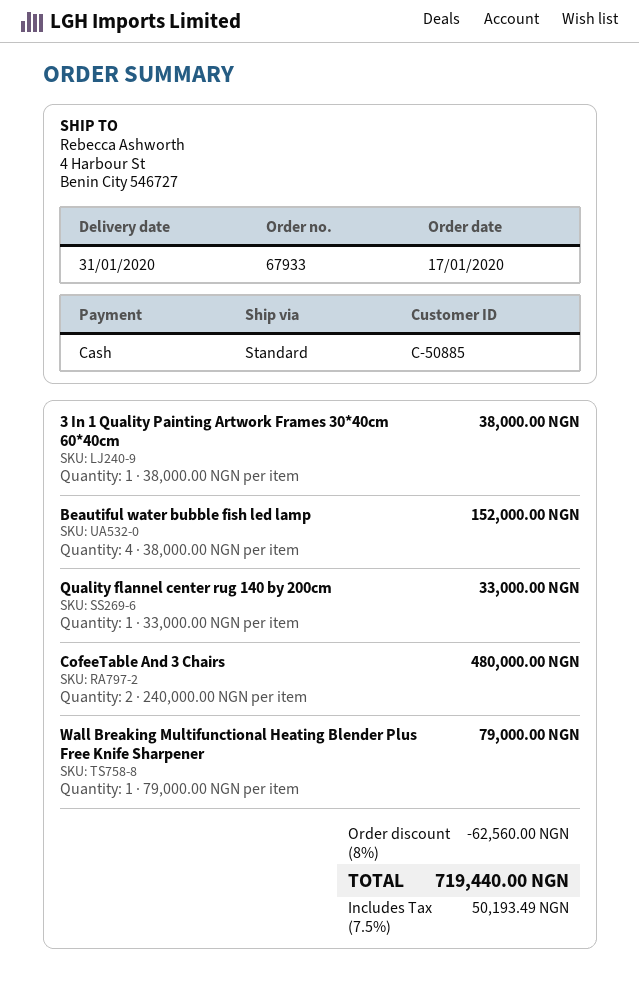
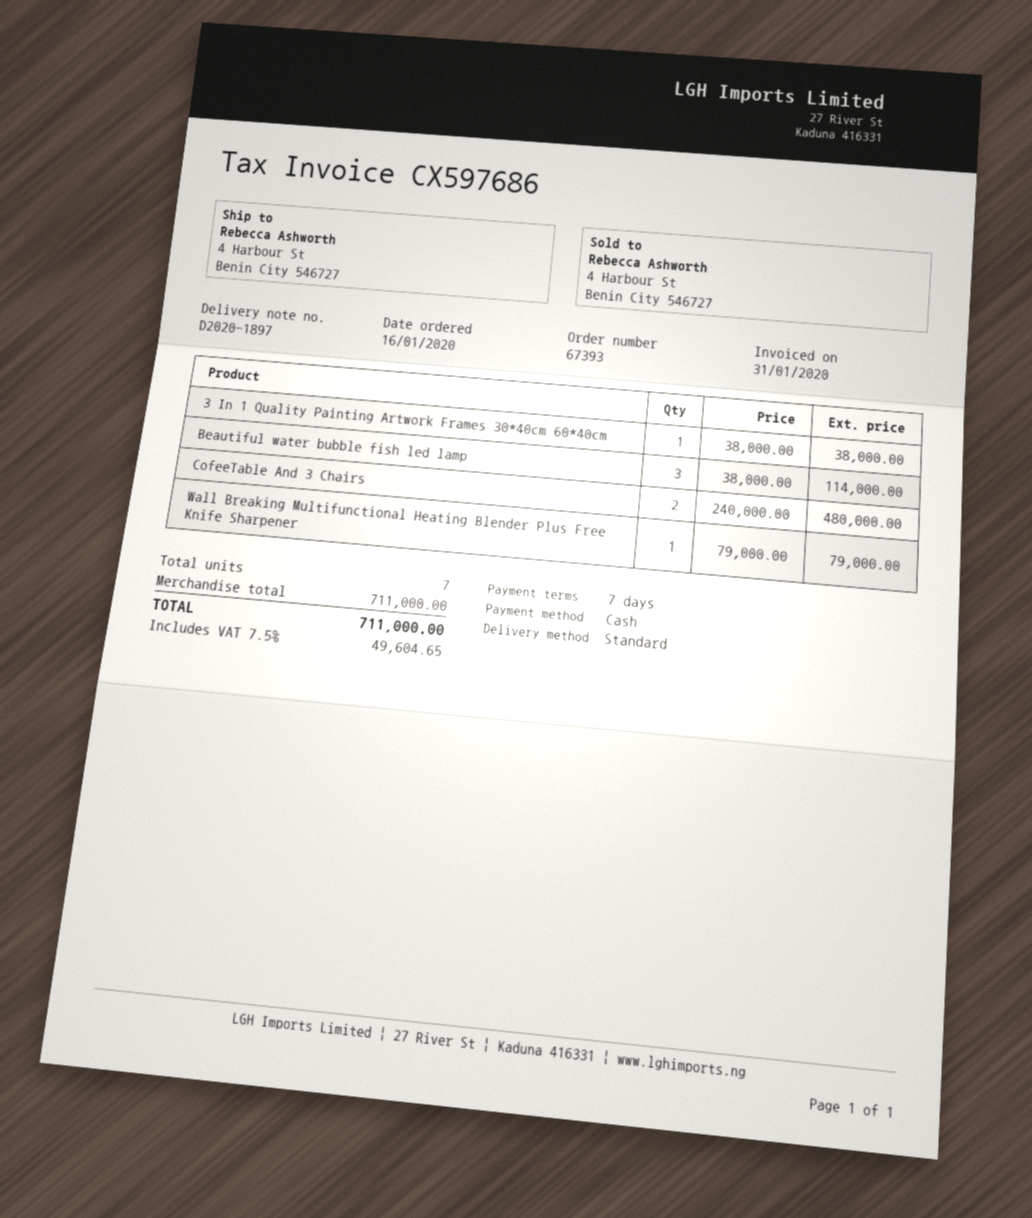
order number: 67933 -> 67393
order date: 2020-01-17 -> 2020-01-16
Beautiful water bubble fish led lamp: 4 x 38000.00 = 152000.00 -> 3 x 38000.00 = 114000.00
Quality flannel center rug 140 by 200cm: 1 x 33000.00 = 33000.00 -> none
discount: 8% = 62560.00 -> none
tax: 7.5% = 50193.49 -> 7.5% = 49604.65
total: 719440.00 -> 711000.00

